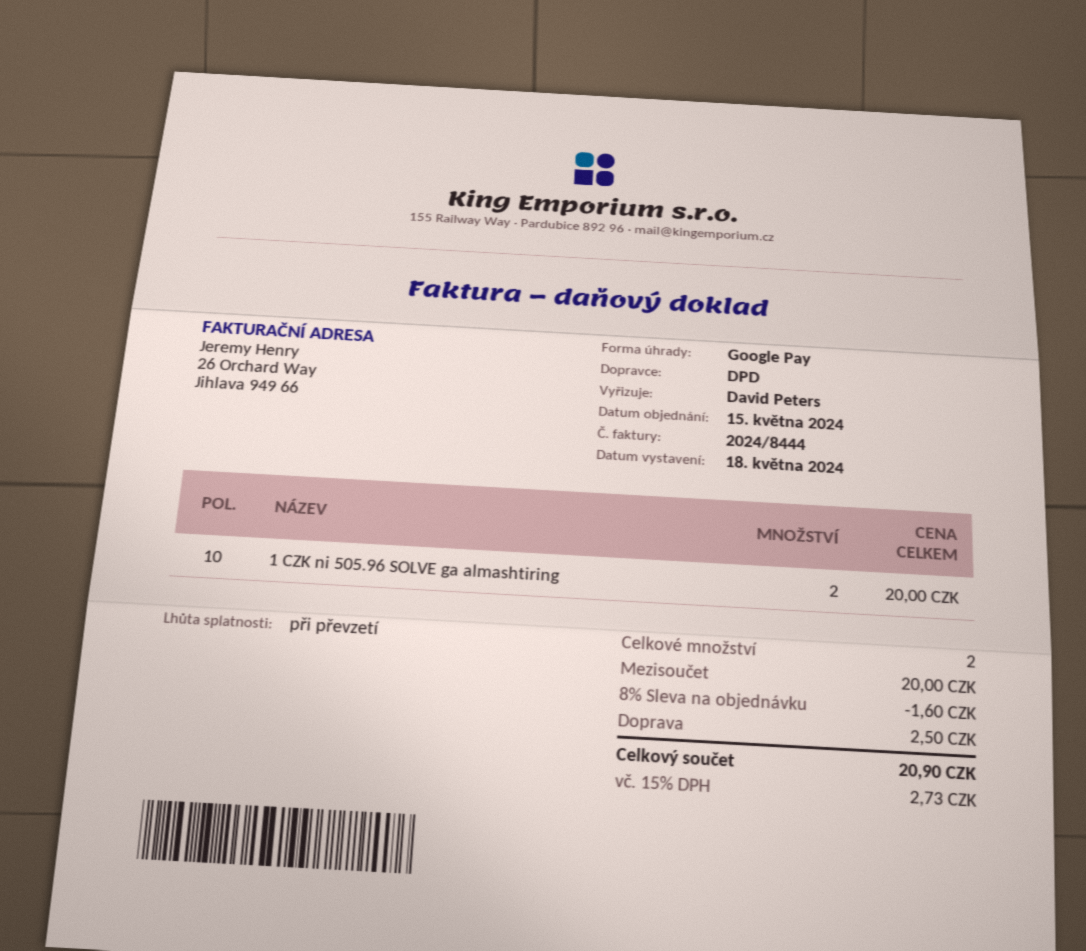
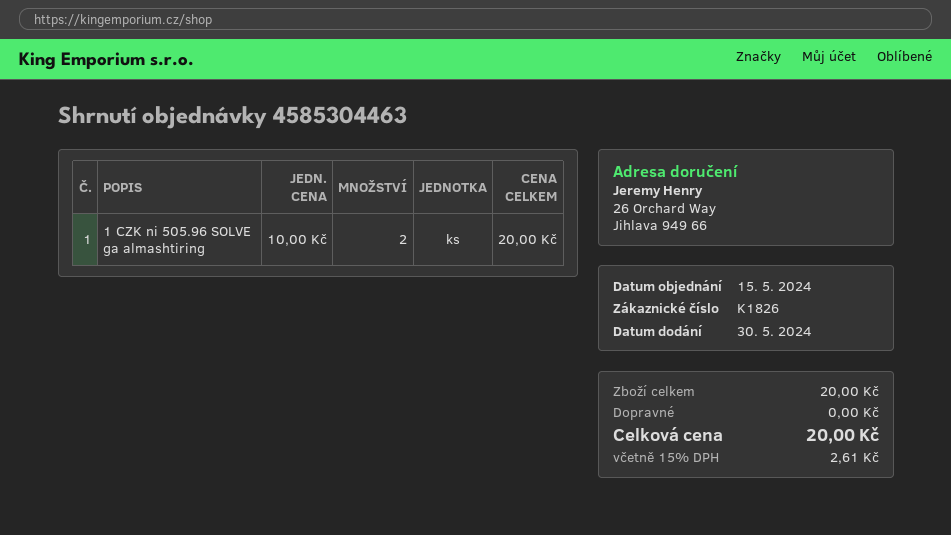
discount: 8% = 1.60 -> none
shipping: 2.50 -> 0.00
tax: 15% = 2.73 -> 15% = 2.61
total: 20.90 -> 20.00

